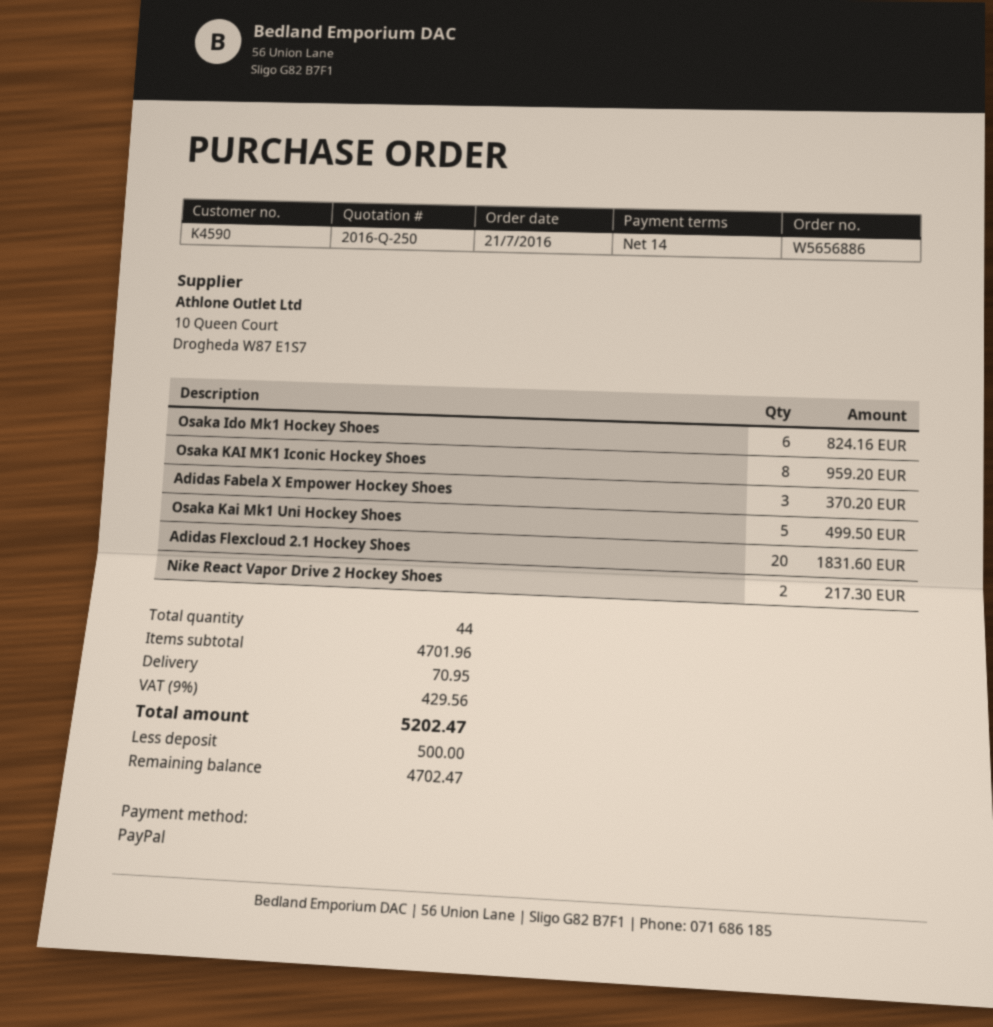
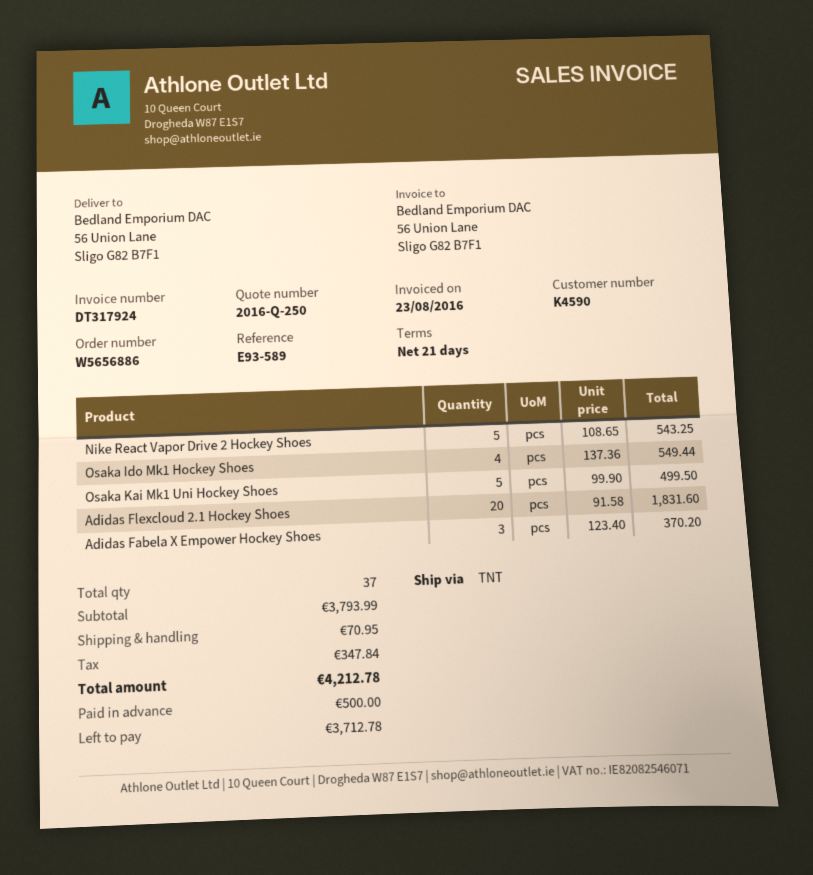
payment terms: 14 days -> 21 days
Osaka Ido Mk1 Hockey Shoes: 6 for 824.16 -> 4 for 549.44
Osaka KAI MK1 Iconic Hockey Shoes: 8 for 959.20 -> none
Nike React Vapor Drive 2 Hockey Shoes: 2 for 217.30 -> 5 for 543.25
total quantity: 44 -> 37
subtotal: 4701.96 -> 3793.99
tax: 429.56 -> 347.84
total: 5202.47 -> 4212.78
balance: 4702.47 -> 3712.78

